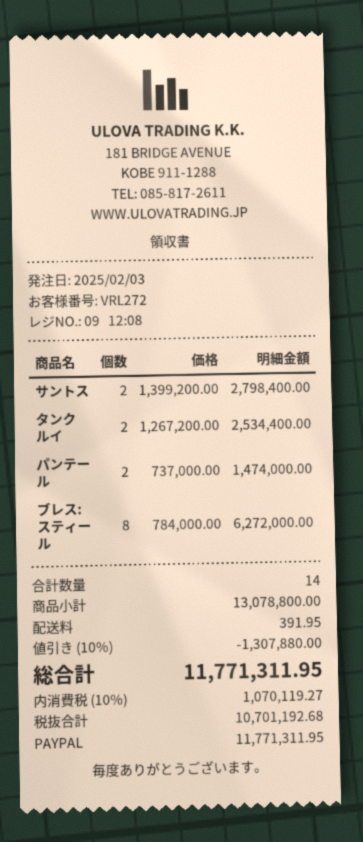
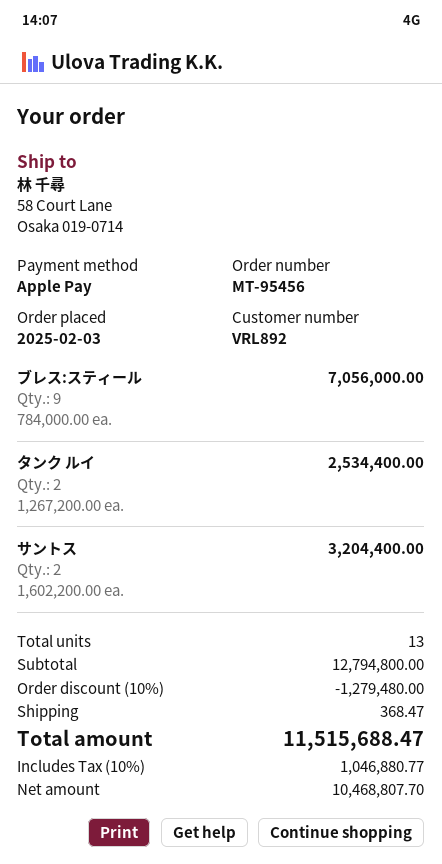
customer number: VRL272 -> VRL892
payment method: PayPal -> Apple Pay
サントス: 2 x 1399200.00 = 2798400.00 -> 2 x 1602200.00 = 3204400.00
パンテール: 2 x 737000.00 = 1474000.00 -> none
ブレス:スティール: 8 x 784000.00 = 6272000.00 -> 9 x 784000.00 = 7056000.00
total quantity: 14 -> 13
subtotal: 13078800.00 -> 12794800.00
discount: 10% = 1307880.00 -> 10% = 1279480.00
shipping: 391.95 -> 368.47
net: 10701192.68 -> 10468807.70
tax: 10% = 1070119.27 -> 10% = 1046880.77
total: 11771311.95 -> 11515688.47

